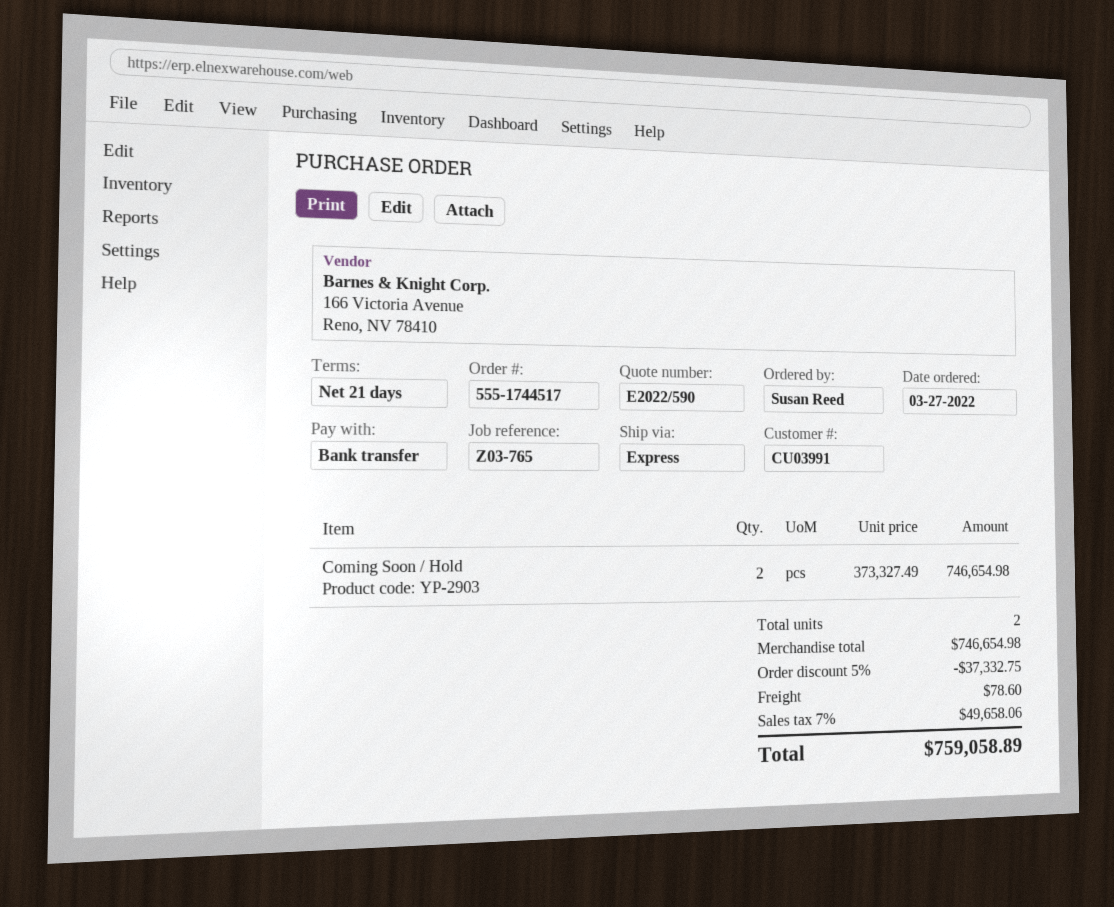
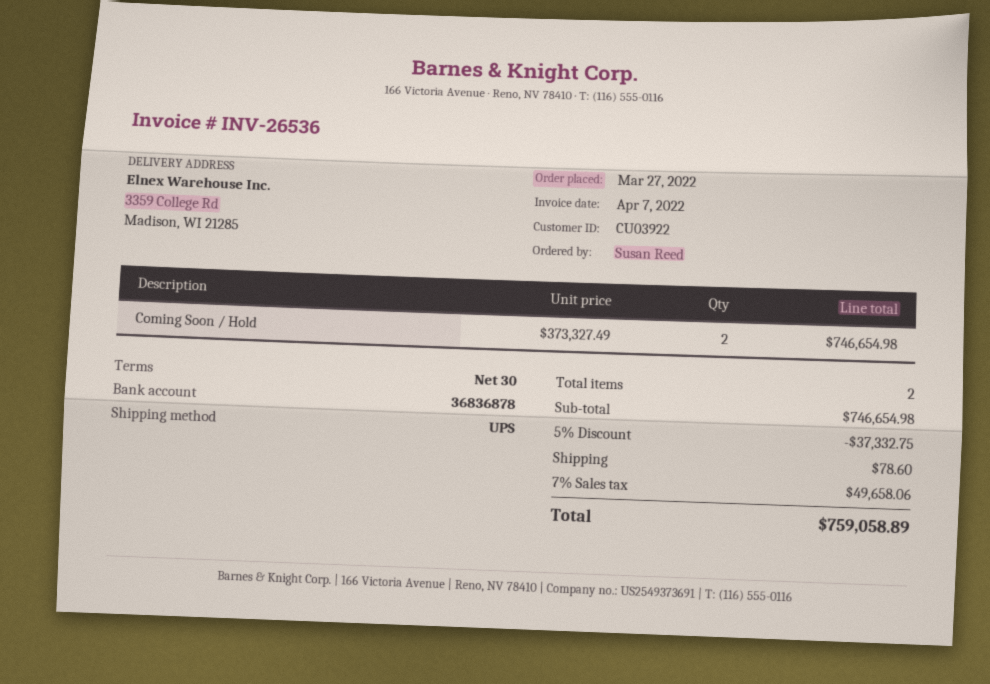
payment terms: 21 days -> 30 days
customer number: CU03991 -> CU03922
shipping method: express -> UPS

